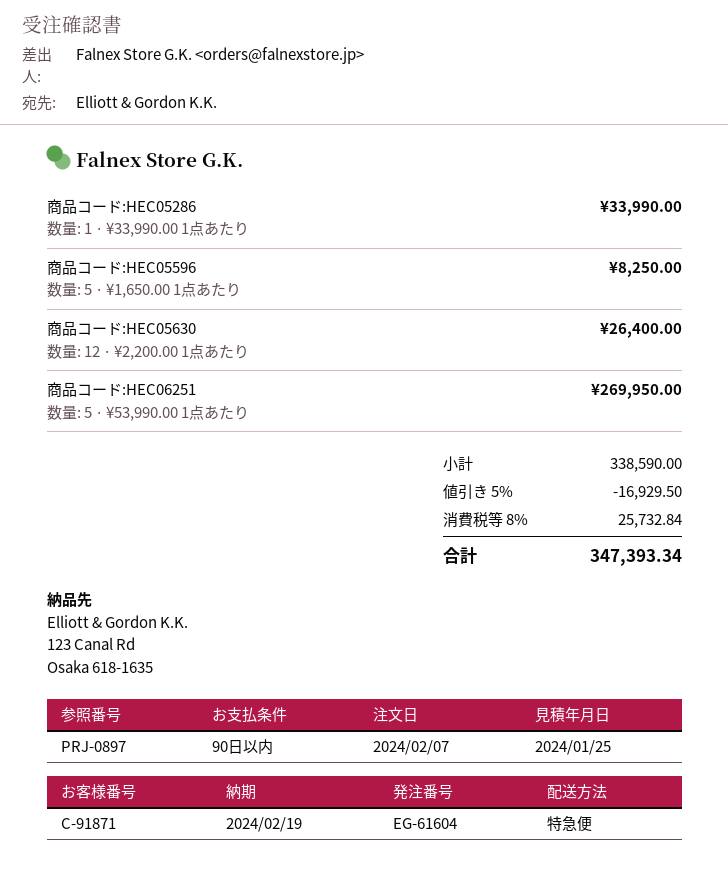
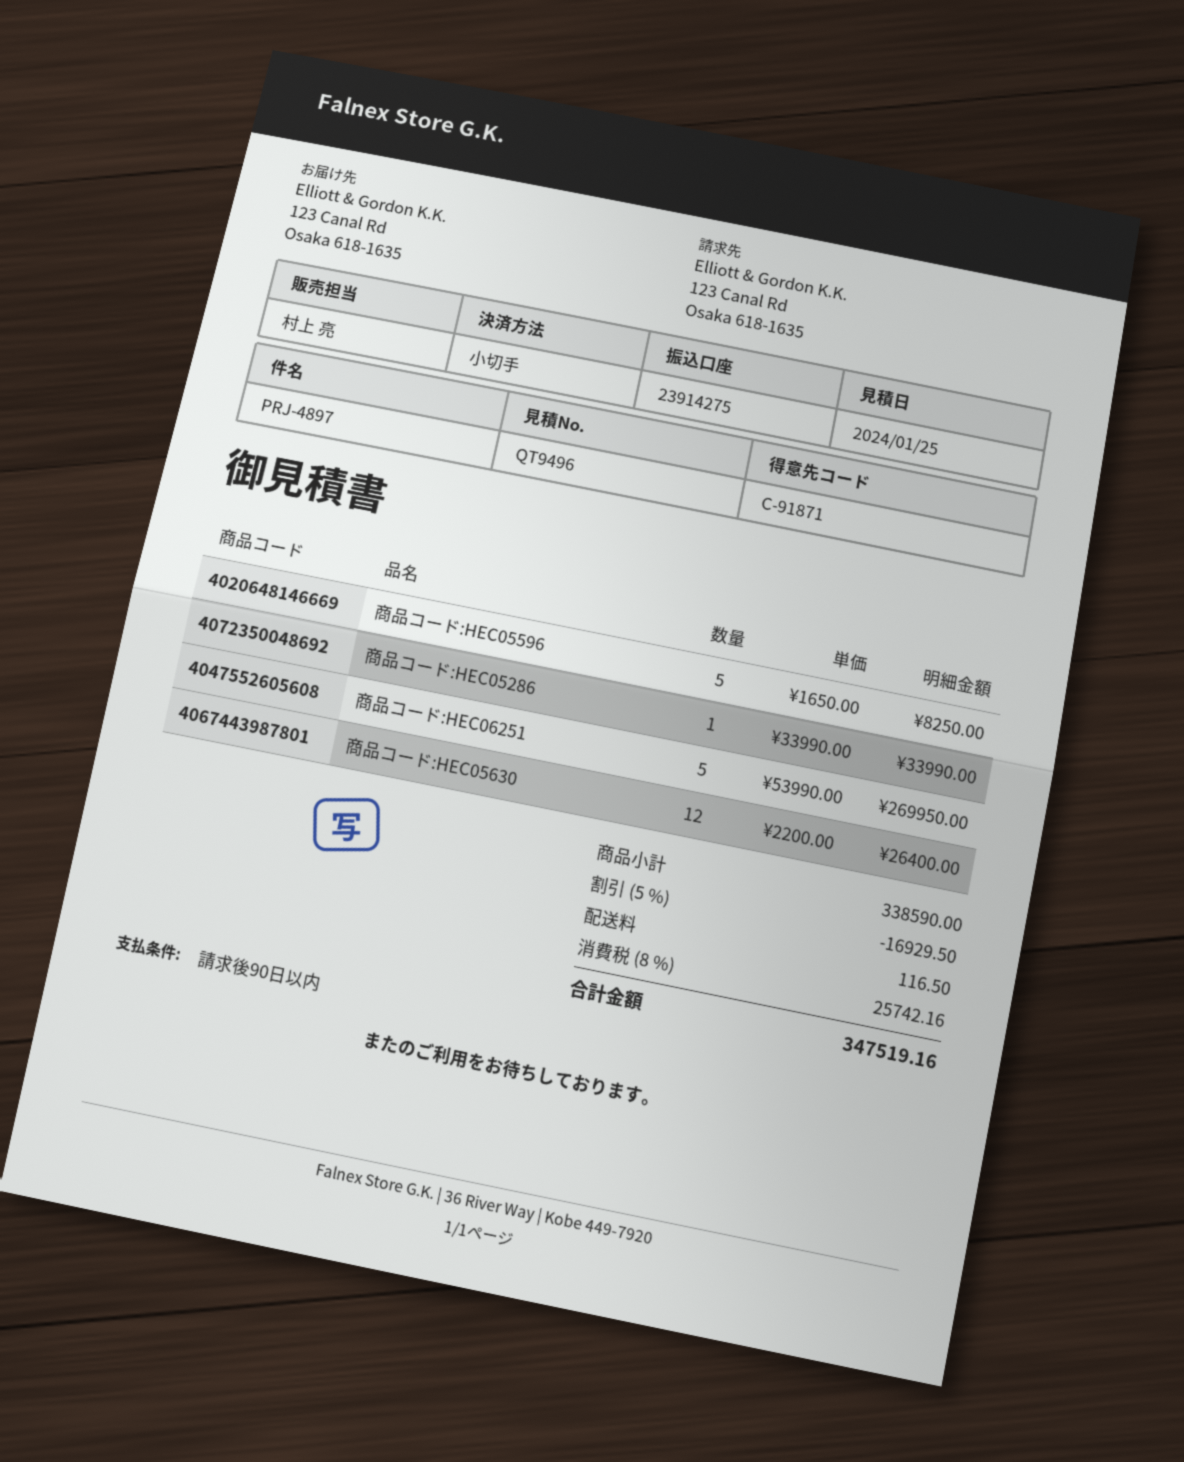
reference: PRJ-0897 -> PRJ-4897
shipping: none -> 116.50
tax: 8% = 25732.84 -> 8% = 25742.16
total: 347393.34 -> 347519.16

